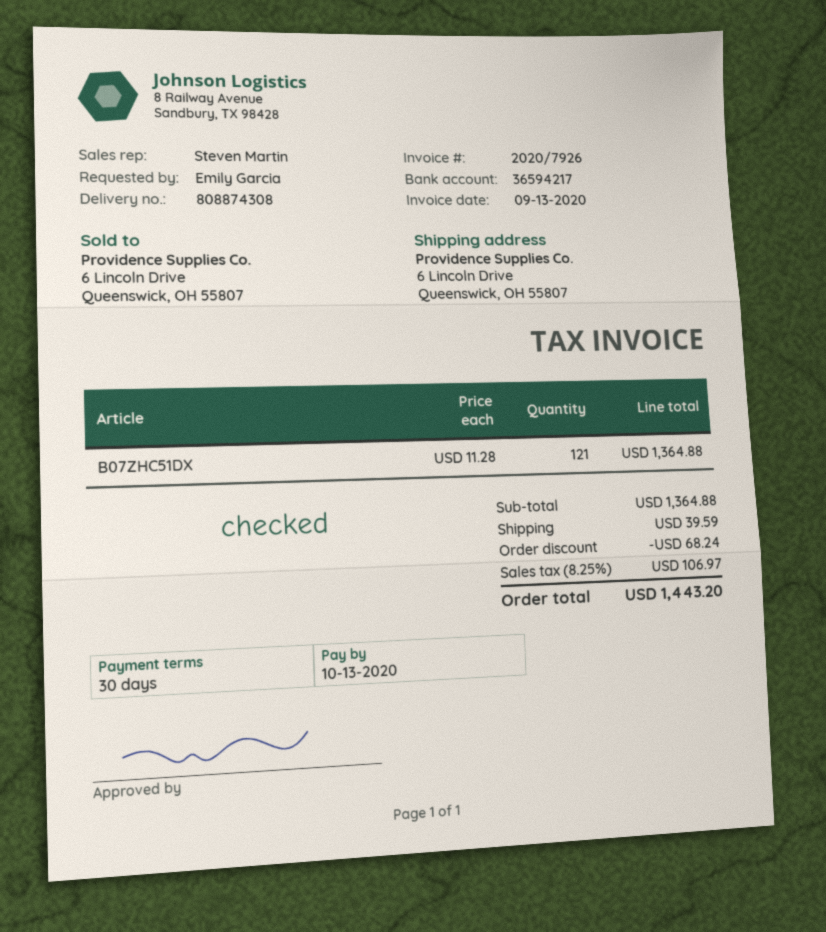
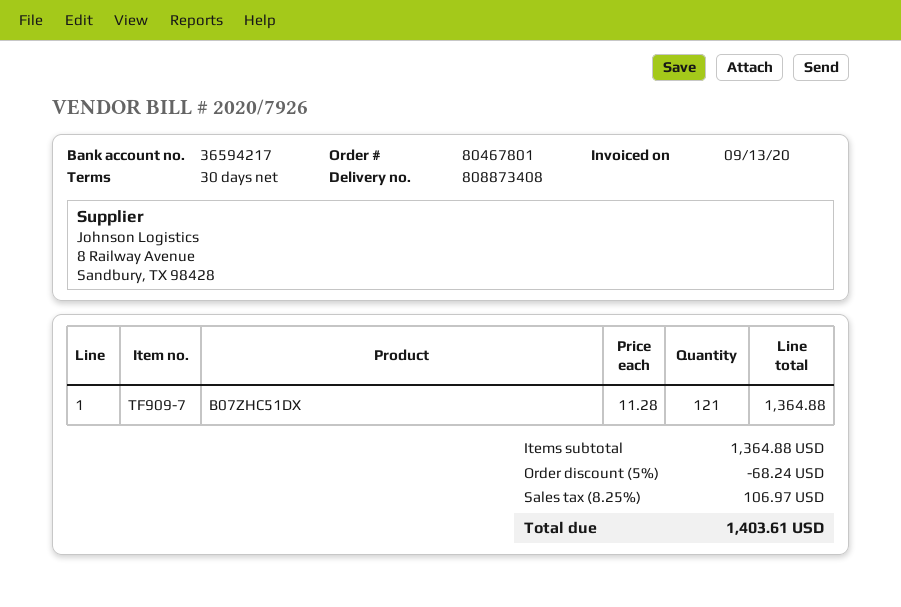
delivery note number: 808874308 -> 808873408
shipping: 39.59 -> none
total: 1443.20 -> 1403.61

